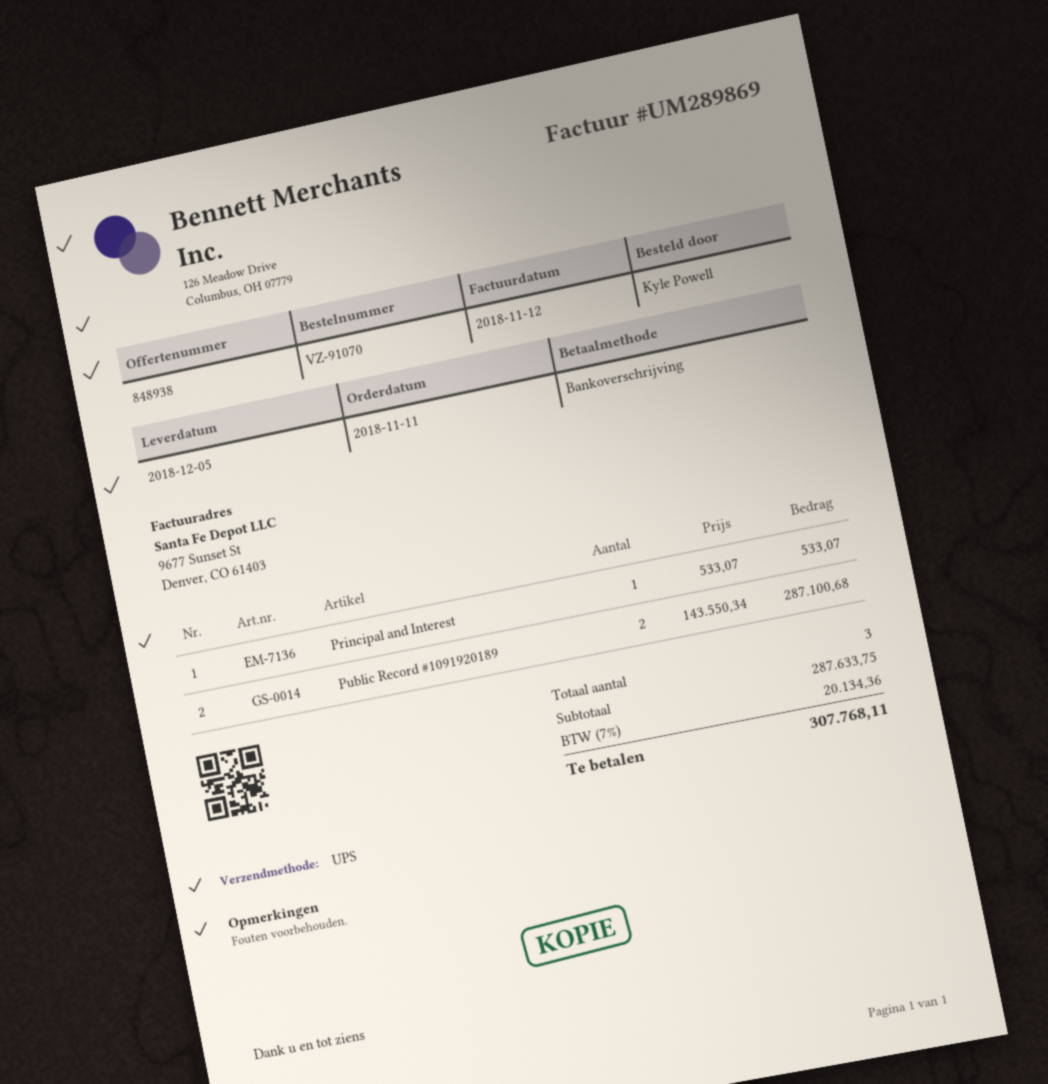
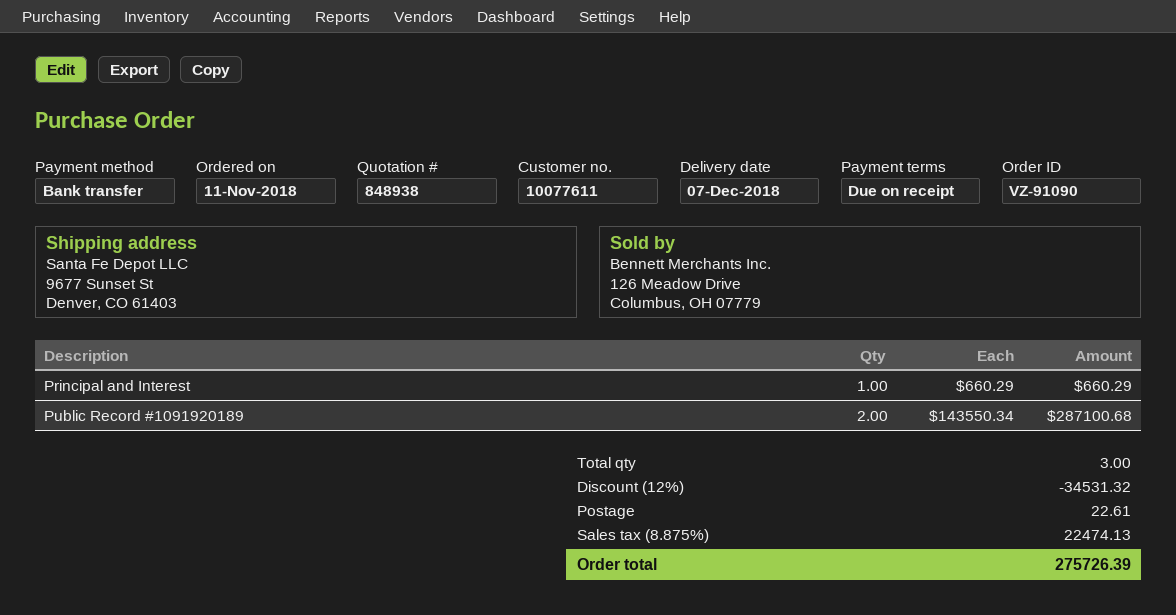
order number: VZ-91070 -> VZ-91090
delivery date: 2018-12-05 -> 2018-12-07
Principal and Interest: 1 x 533.07 = 533.07 -> 1 x 660.29 = 660.29
discount: none -> 12% = 34531.32
shipping: none -> 22.61
tax: 7% = 20134.36 -> 8.875% = 22474.13
total: 307768.11 -> 275726.39

